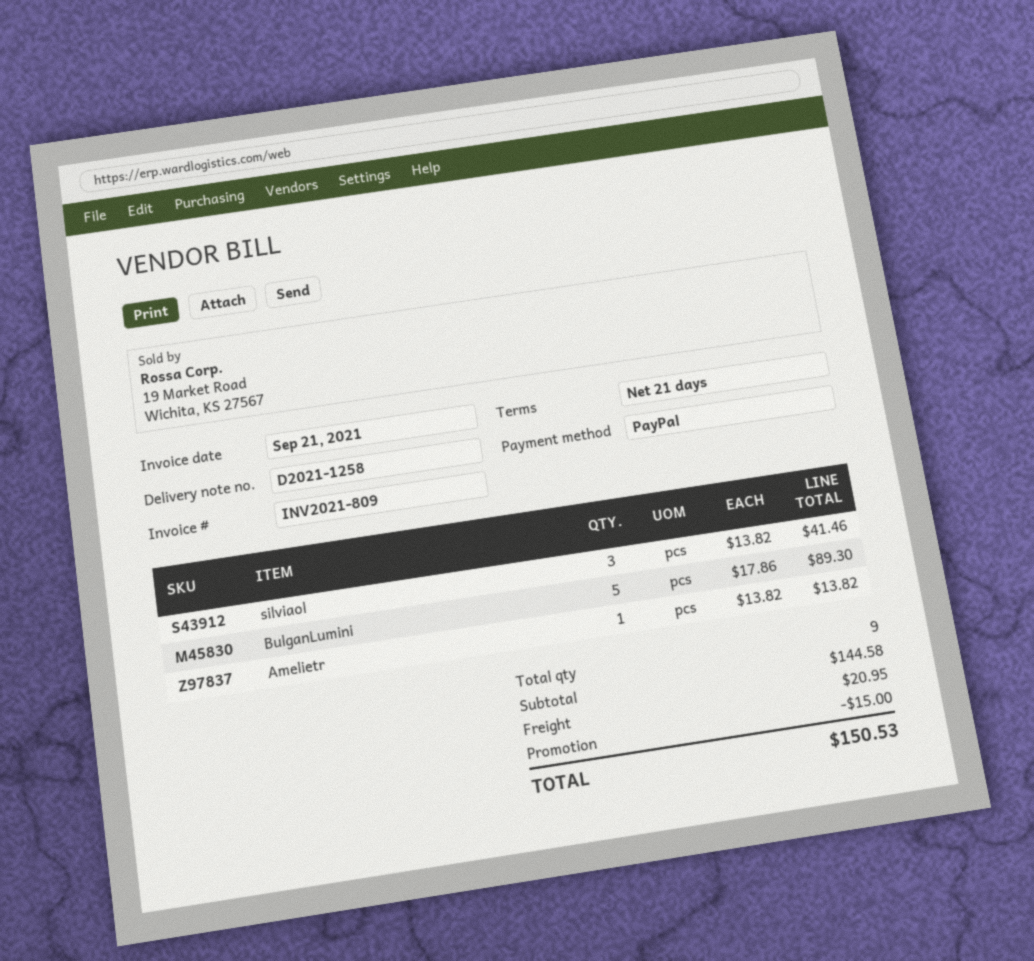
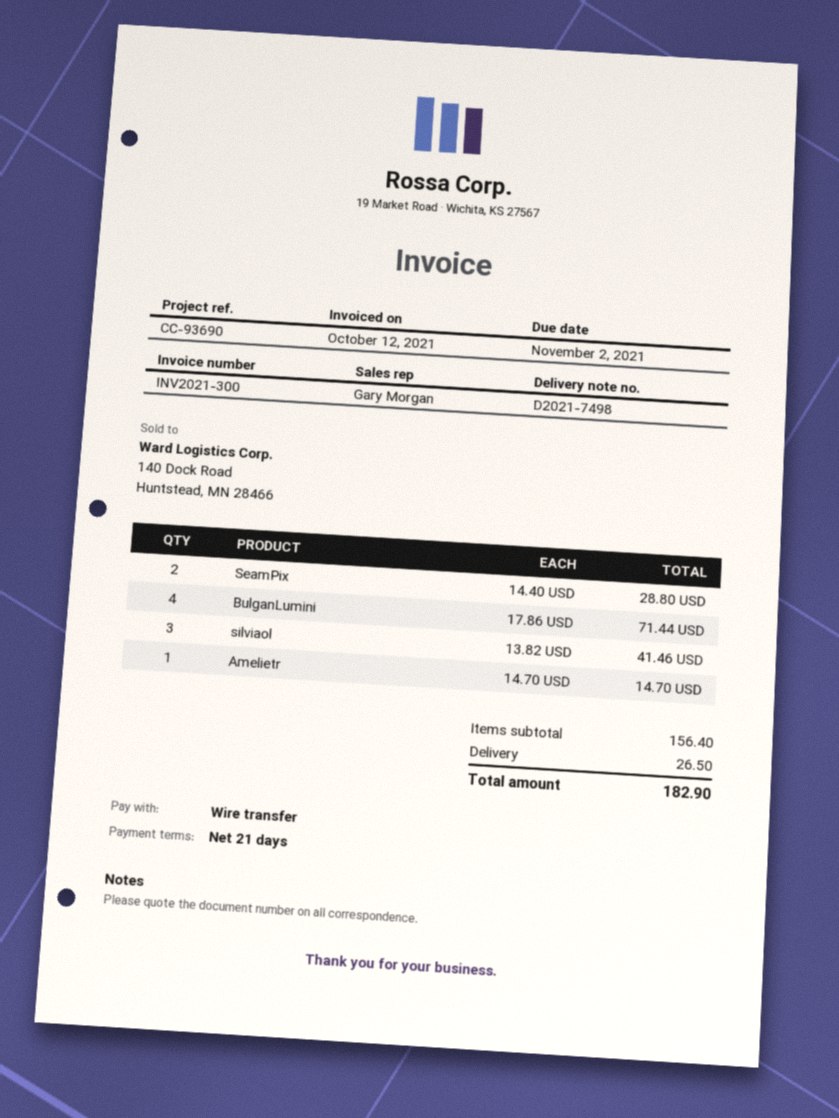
delivery note number: D2021-1258 -> D2021-7498
invoice number: INV2021-809 -> INV2021-300
invoice date: 2021-09-21 -> 2021-10-12
payment method: PayPal -> bank transfer
BulganLumini: 5 x 17.86 = 89.30 -> 4 x 17.86 = 71.44
Amelietr: 1 x 13.82 = 13.82 -> 1 x 14.70 = 14.70
SeamPix: none -> 2 x 14.40 = 28.80
subtotal: 144.58 -> 156.40
discount: 15.00 -> none
shipping: 20.95 -> 26.50
total: 150.53 -> 182.90

